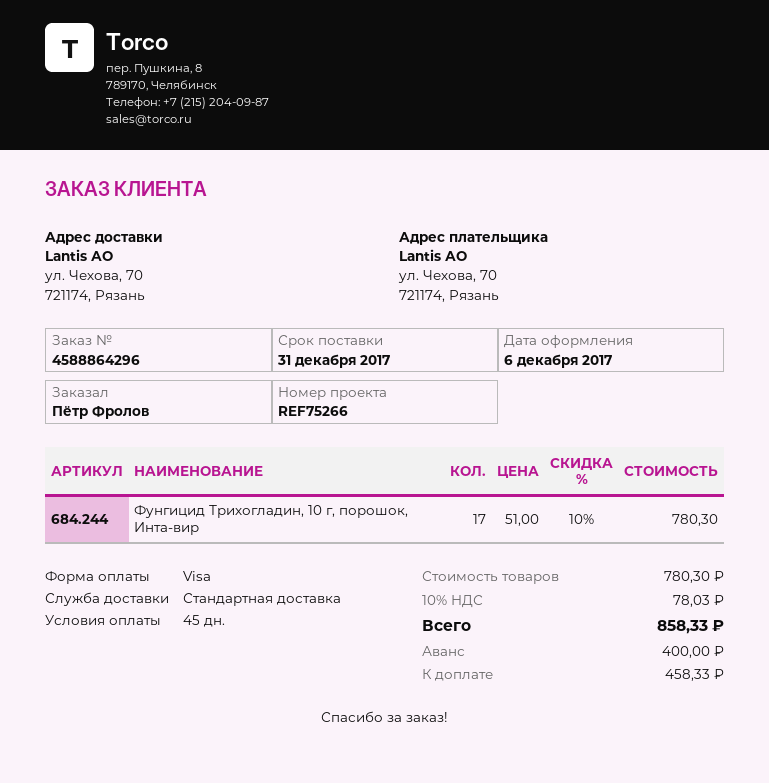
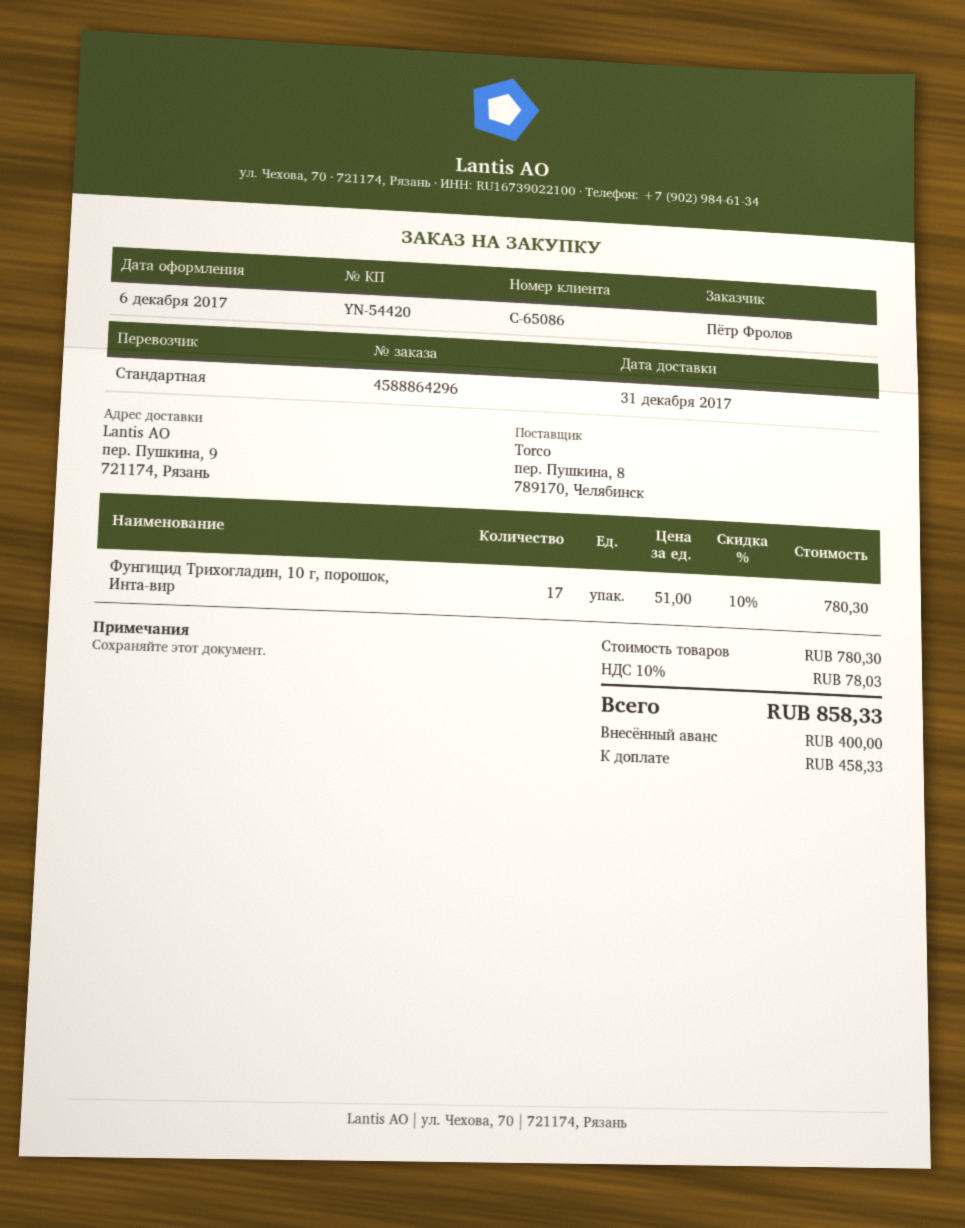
ship to: ул. Чехова, 70, 721174, Рязань -> пер. Пушкина, 9, 721174, Рязань

